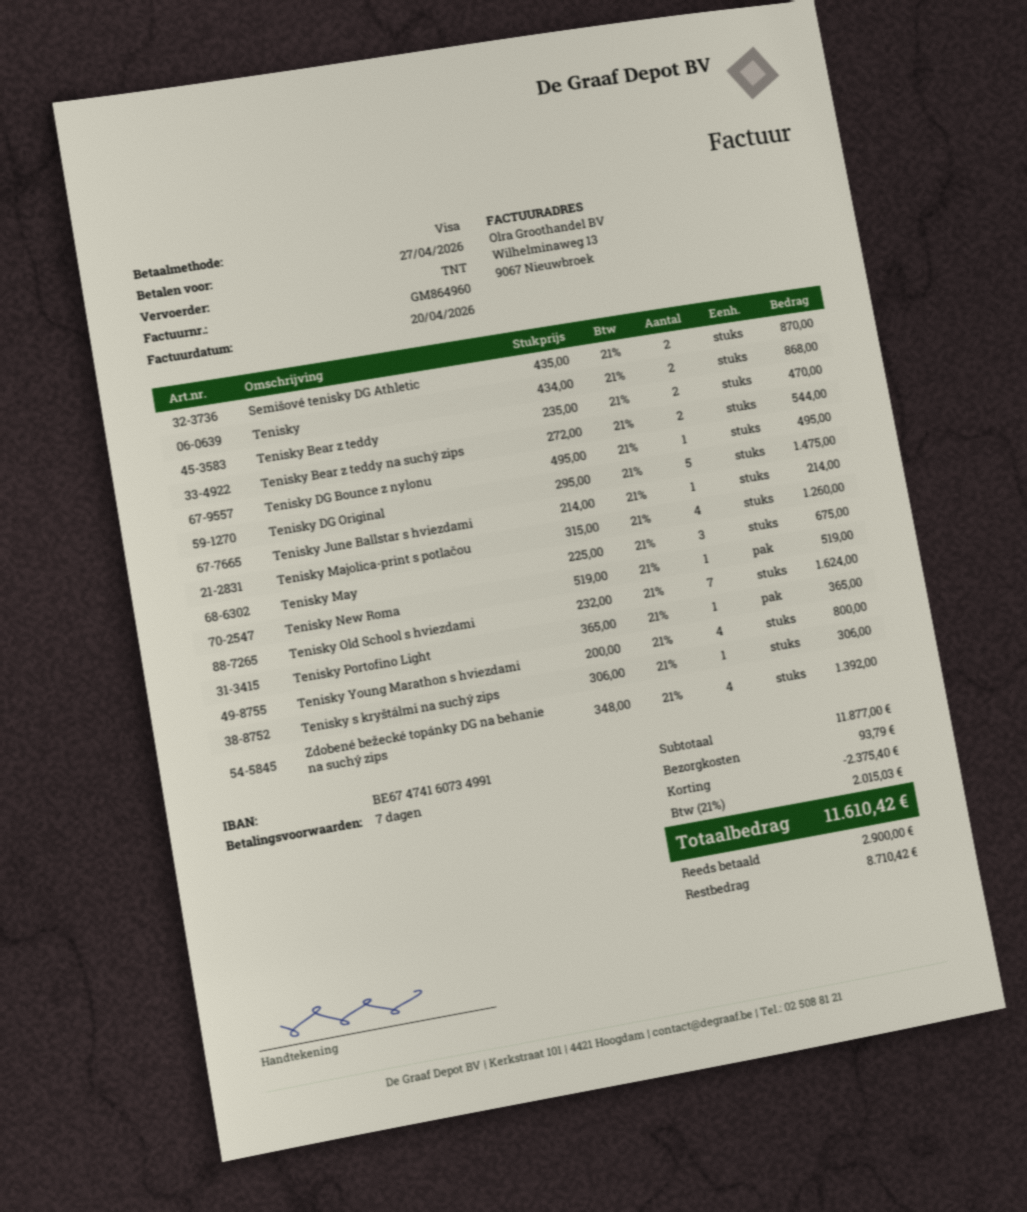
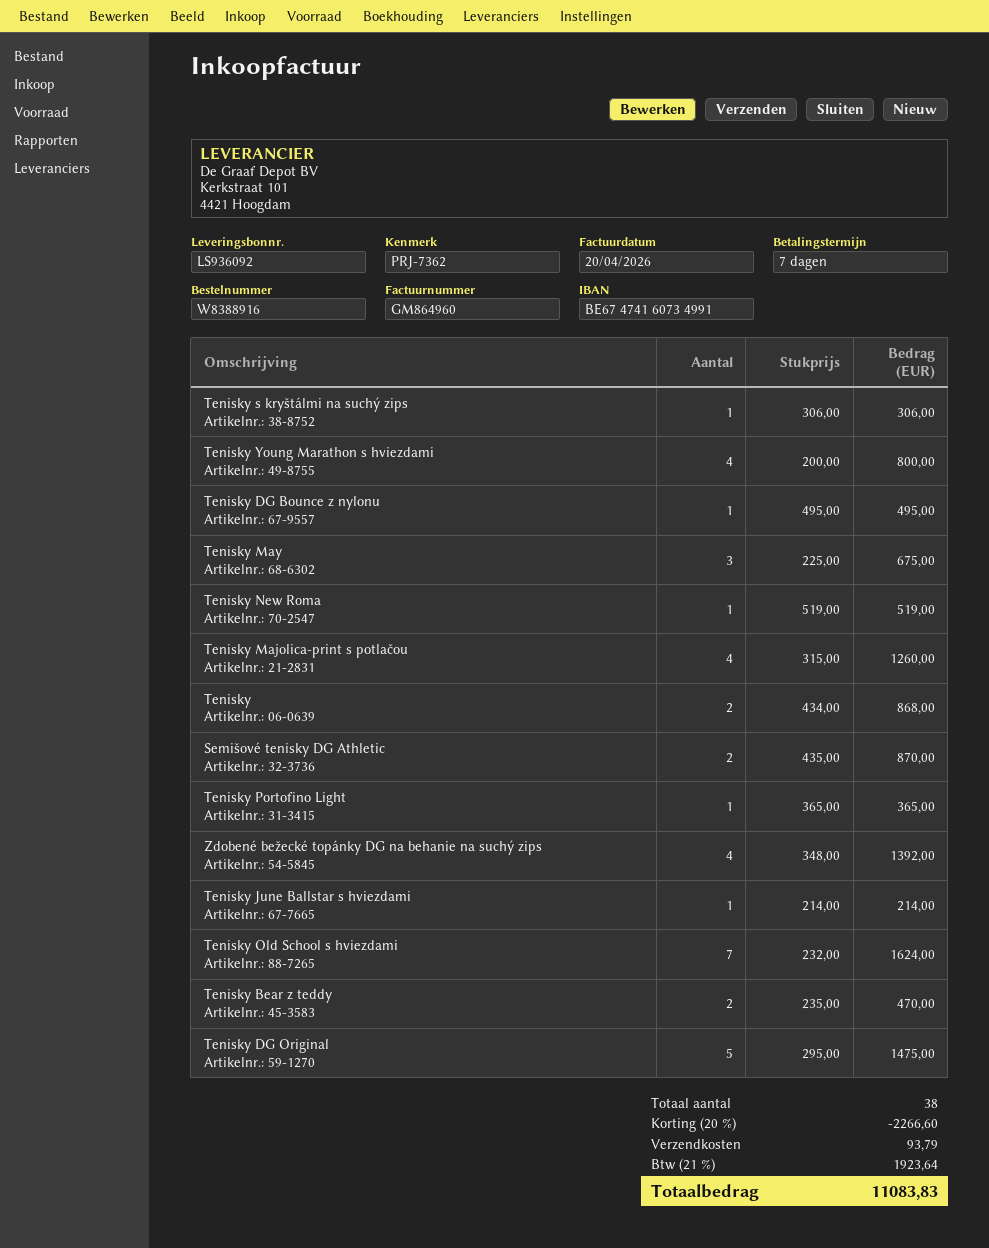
Tenisky Bear z teddy na suchý zips: 2 x 272.00 = 544.00 -> none
discount: 2375.40 -> 2266.60
tax: 21% = 2015.03 -> 21% = 1923.64
total: 11610.42 -> 11083.83

